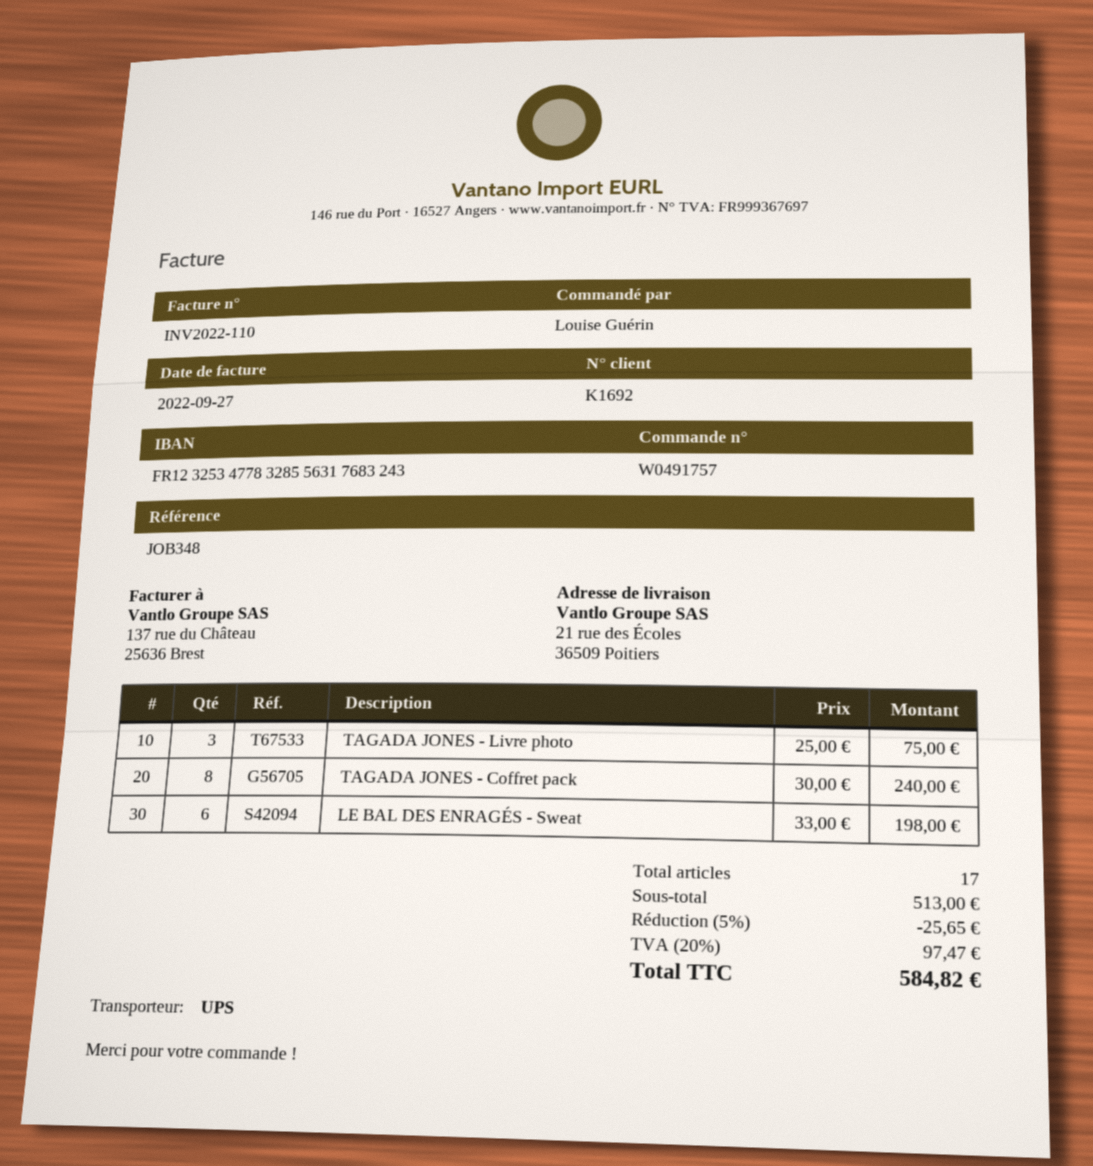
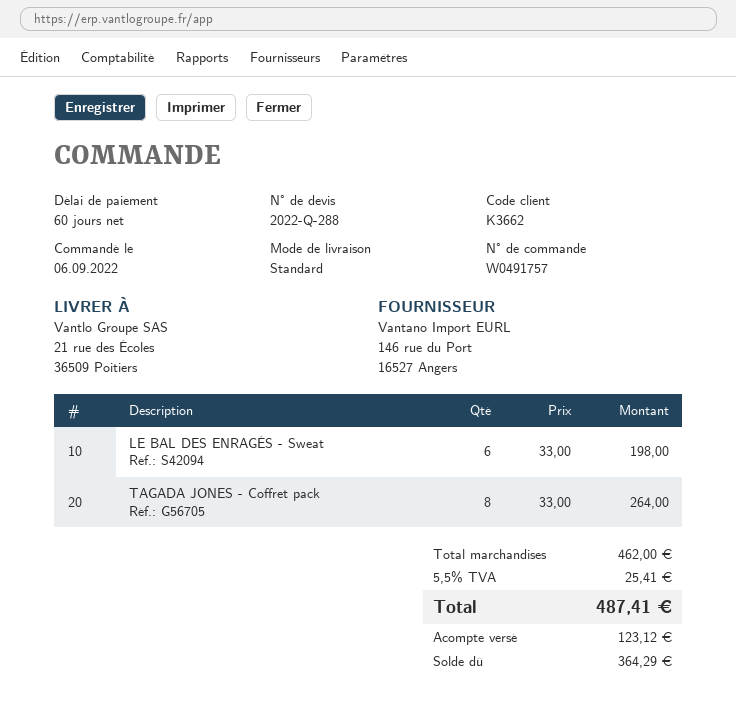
customer number: K1692 -> K3662
shipping method: UPS -> standard
TAGADA JONES - Livre photo: 3 x 25.00 = 75.00 -> none
TAGADA JONES - Coffret pack: 8 x 30.00 = 240.00 -> 8 x 33.00 = 264.00
subtotal: 513.00 -> 462.00
discount: 5% = 25.65 -> none
tax: 20% = 97.47 -> 5.5% = 25.41
total: 584.82 -> 487.41

